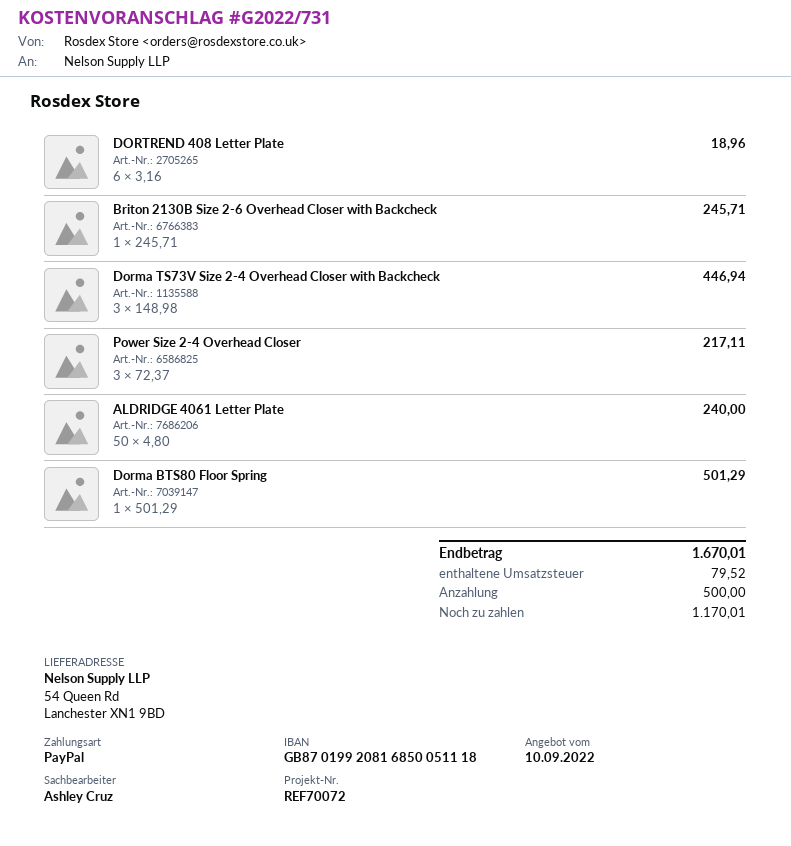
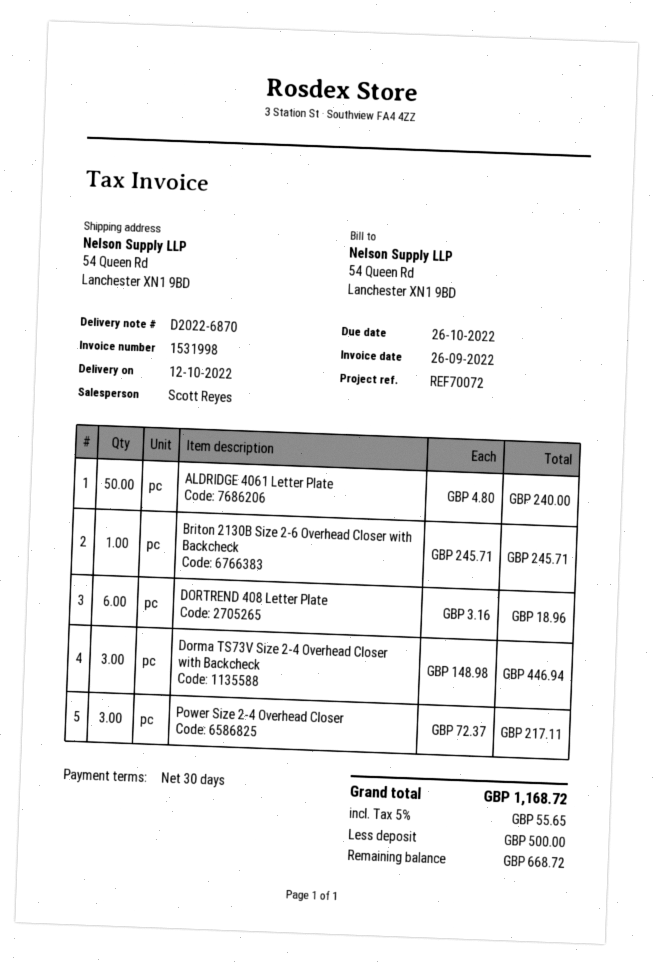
sales rep: Ashley Cruz -> Scott Reyes
Dorma BTS80 Floor Spring: 1 x 501.29 = 501.29 -> none
tax: 79.52 -> 55.65
total: 1670.01 -> 1168.72
balance: 1170.01 -> 668.72

